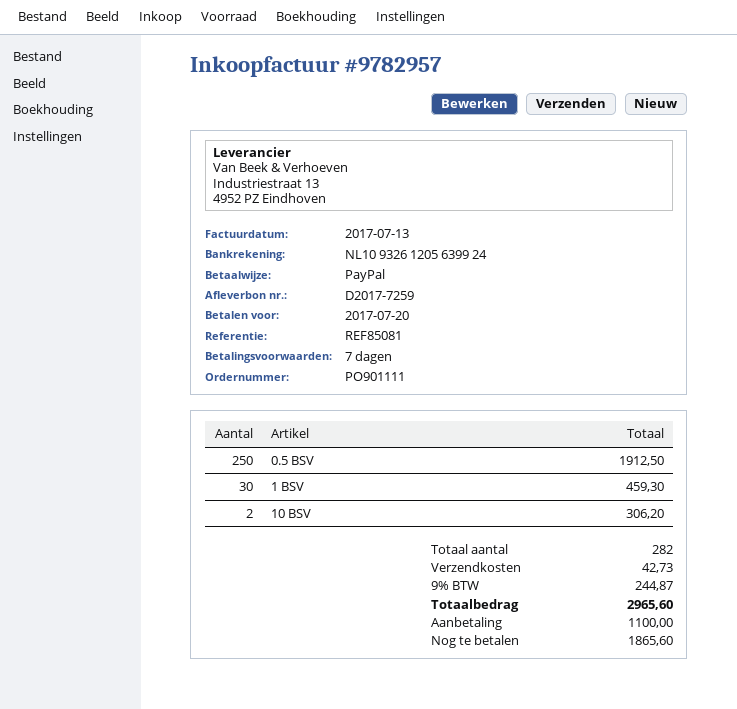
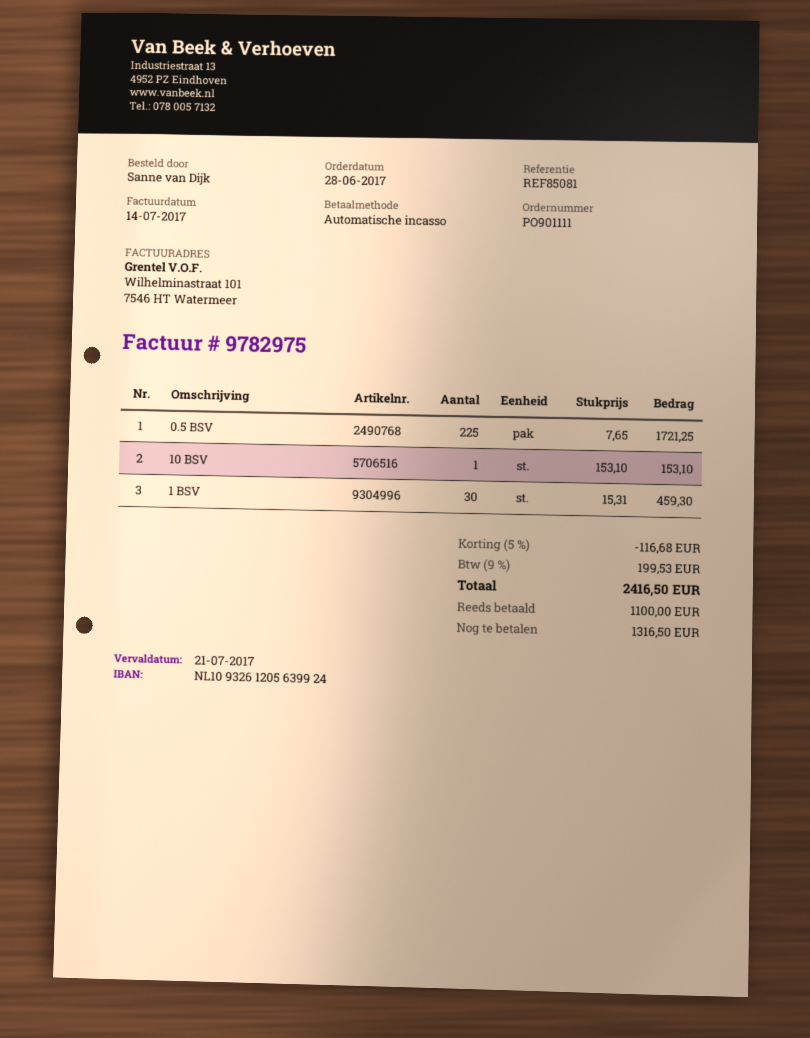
invoice number: 9782957 -> 9782975
invoice date: 2017-07-13 -> 2017-07-14
due date: 2017-07-20 -> 2017-07-21
payment method: PayPal -> direct debit
0.5 BSV: 250 for 1912.50 -> 225 for 1721.25
10 BSV: 2 for 306.20 -> 1 for 153.10
discount: none -> 5% = 116.68
shipping: 42.73 -> none
tax: 9% = 244.87 -> 9% = 199.53
total: 2965.60 -> 2416.50
balance: 1865.60 -> 1316.50

